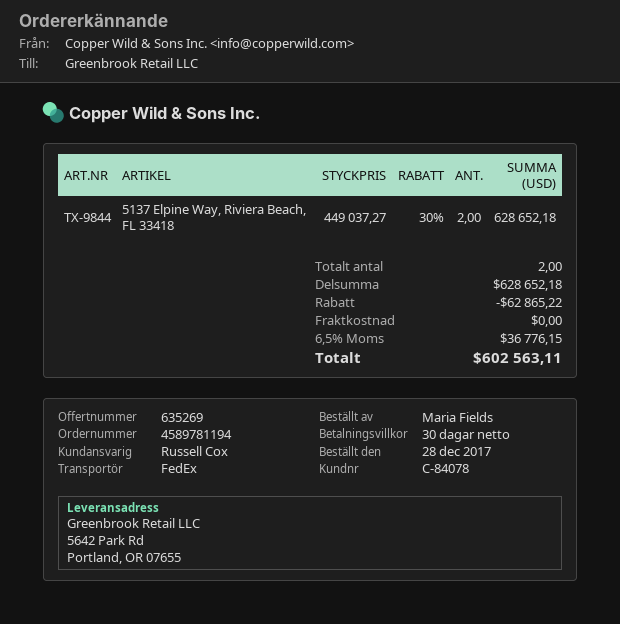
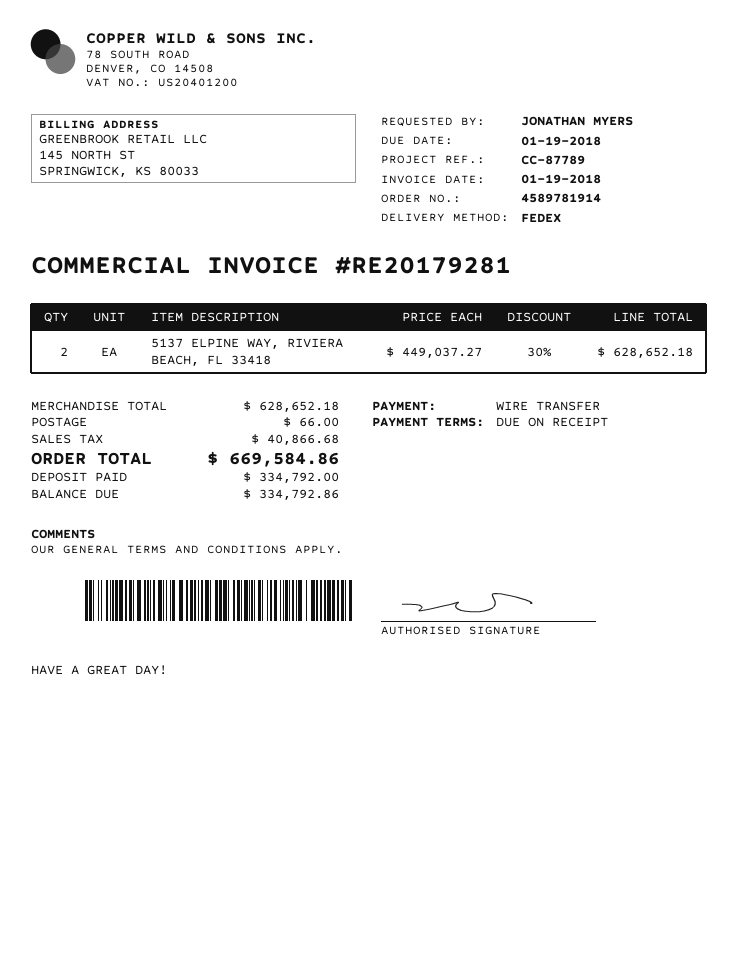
order number: 4589781194 -> 4589781914
payment terms: 30 days -> on receipt
ordered by: Maria Fields -> JONATHAN MYERS
discount: 62865.22 -> none
shipping: 0.00 -> 66.00
tax: 36776.15 -> 40866.68
total: 602563.11 -> 669584.86

